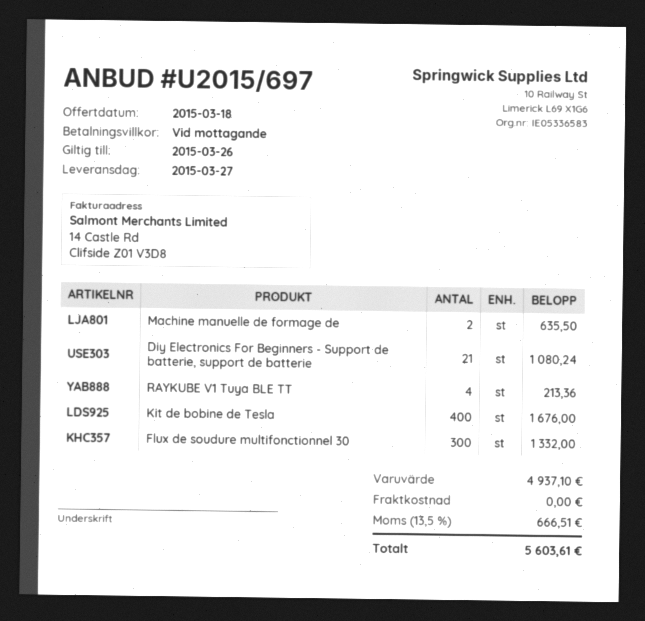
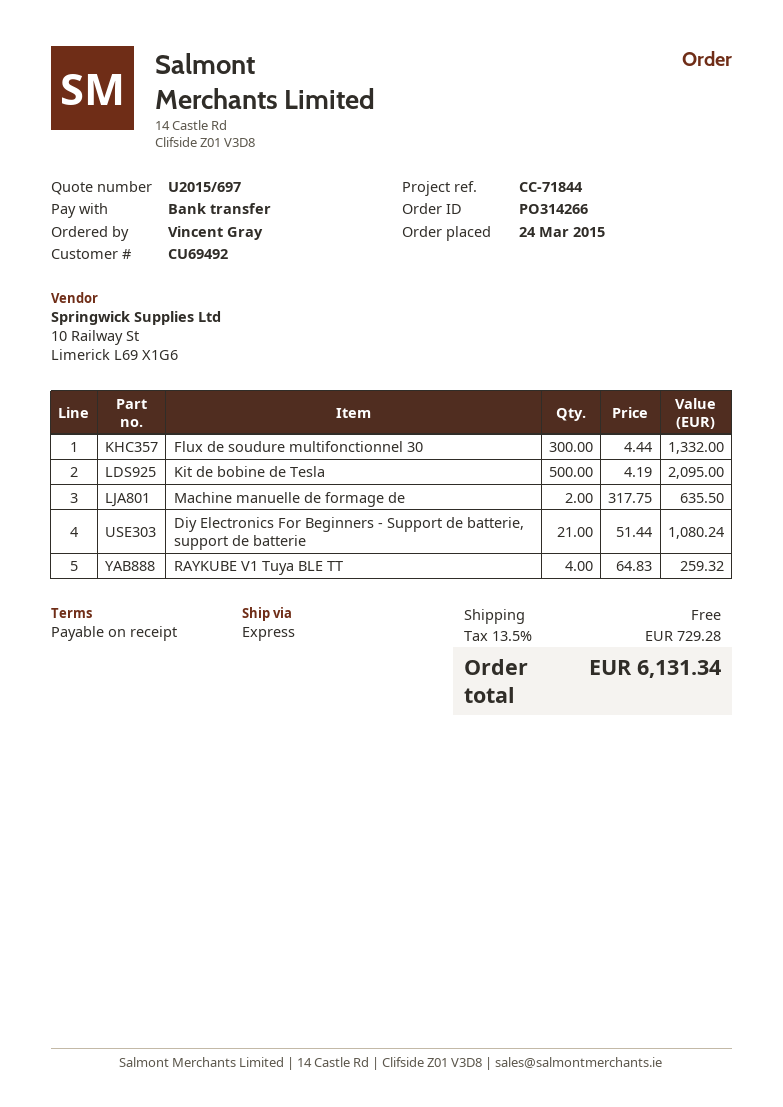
RAYKUBE V1 Tuya BLE TT: 4 for 213.36 -> 4 for 259.32
Kit de bobine de Tesla: 400 for 1676.00 -> 500 for 2095.00
tax: 13.5% = 666.51 -> 13.5% = 729.28
total: 5603.61 -> 6131.34

